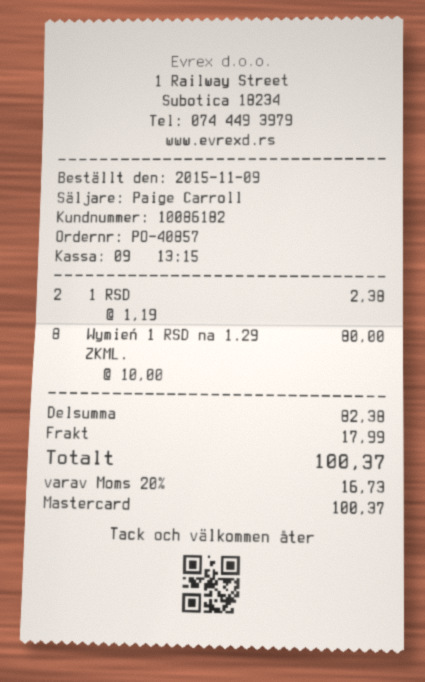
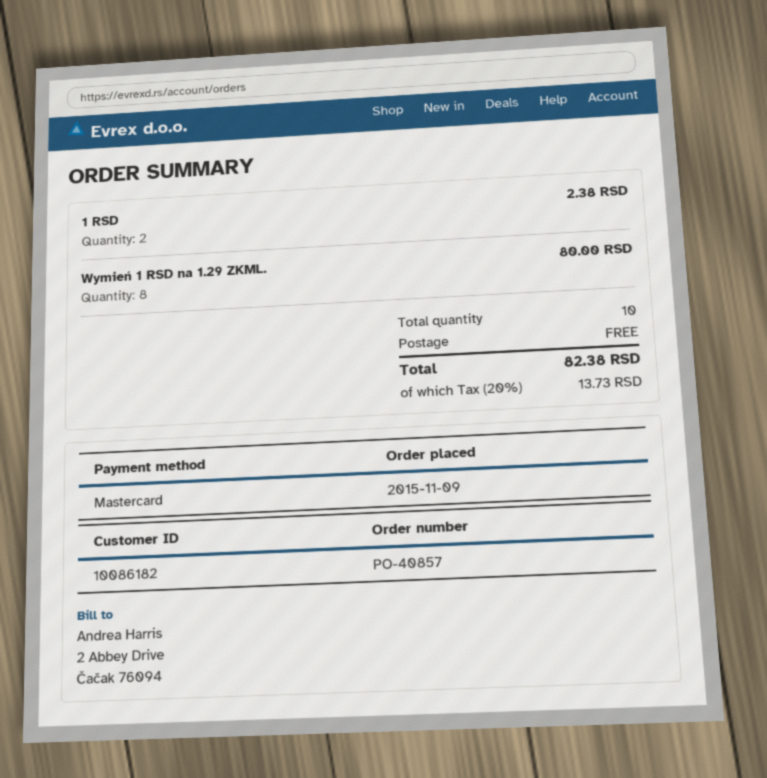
shipping: 17.99 -> 0.00
tax: 20% = 16.73 -> 20% = 13.73
total: 100.37 -> 82.38

